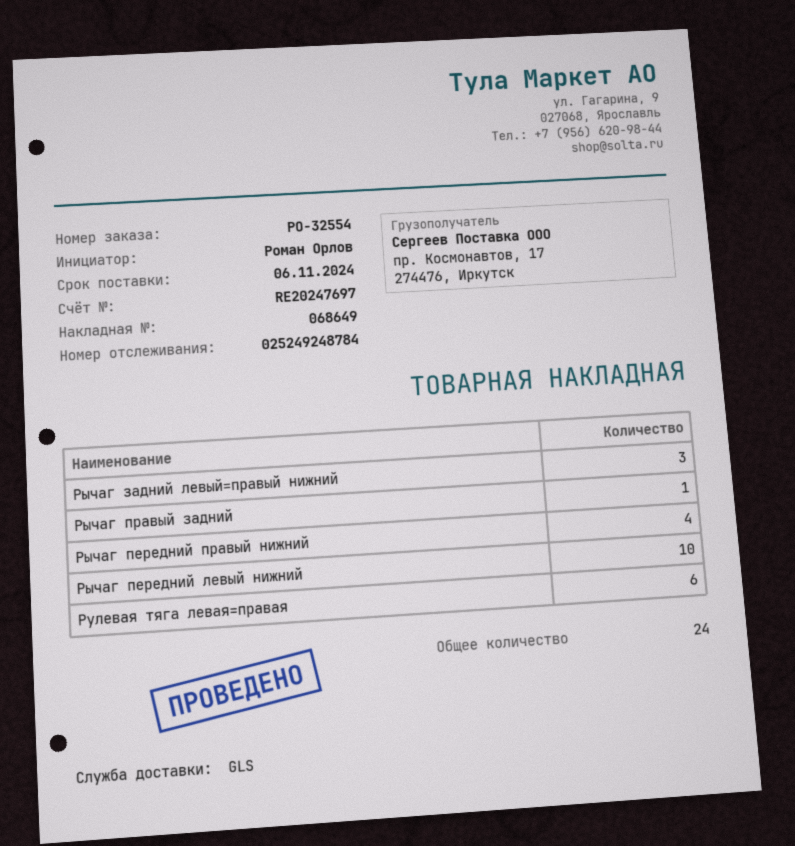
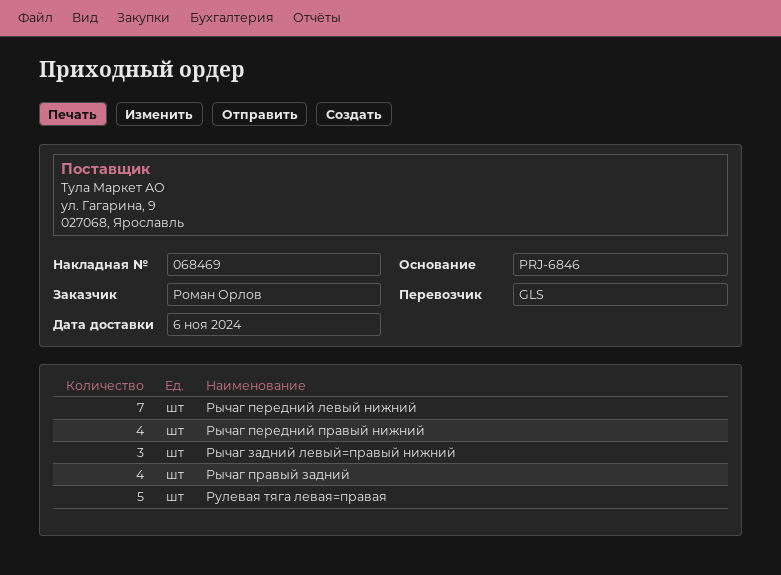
delivery note number: 068649 -> 068469
Рычаг правый задний: 1 -> 4
Рычаг передний левый нижний: 10 -> 7
Рулевая тяга левая=правая: 6 -> 5

